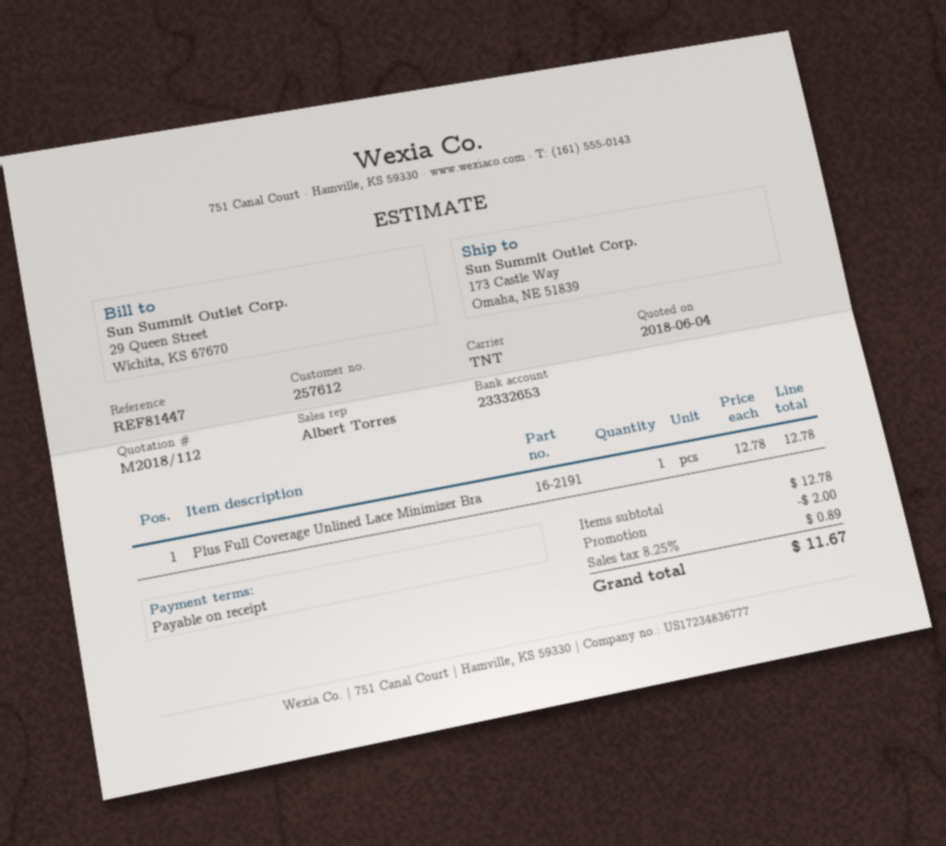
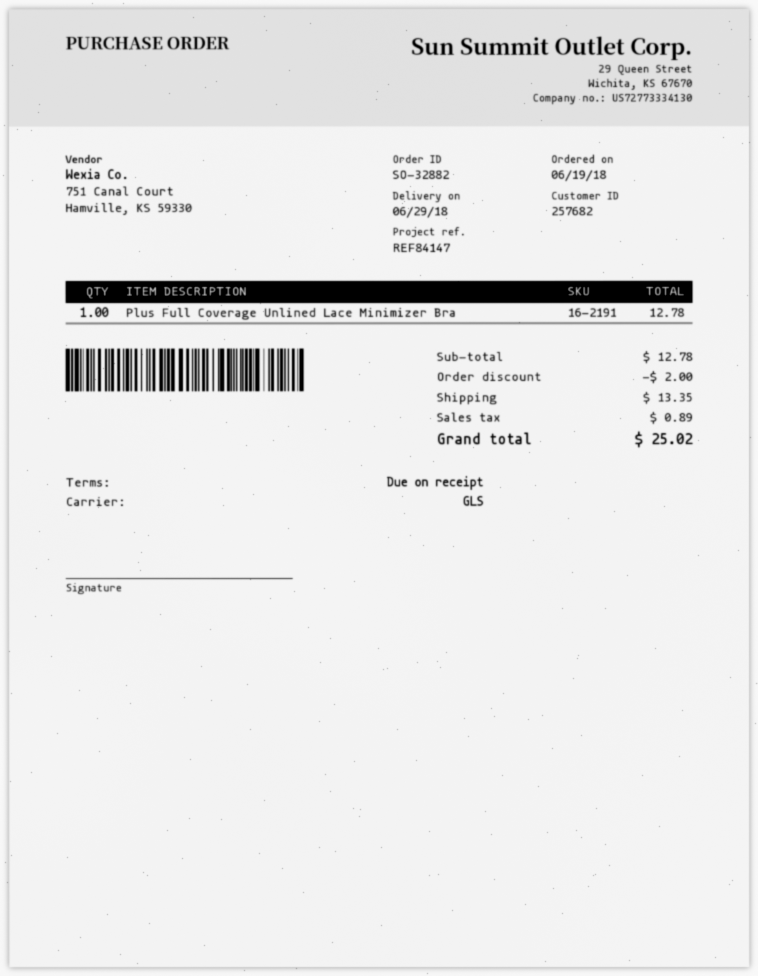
customer number: 257612 -> 257682
reference: REF81447 -> REF84147
shipping method: TNT -> GLS
shipping: none -> 13.35
total: 11.67 -> 25.02

